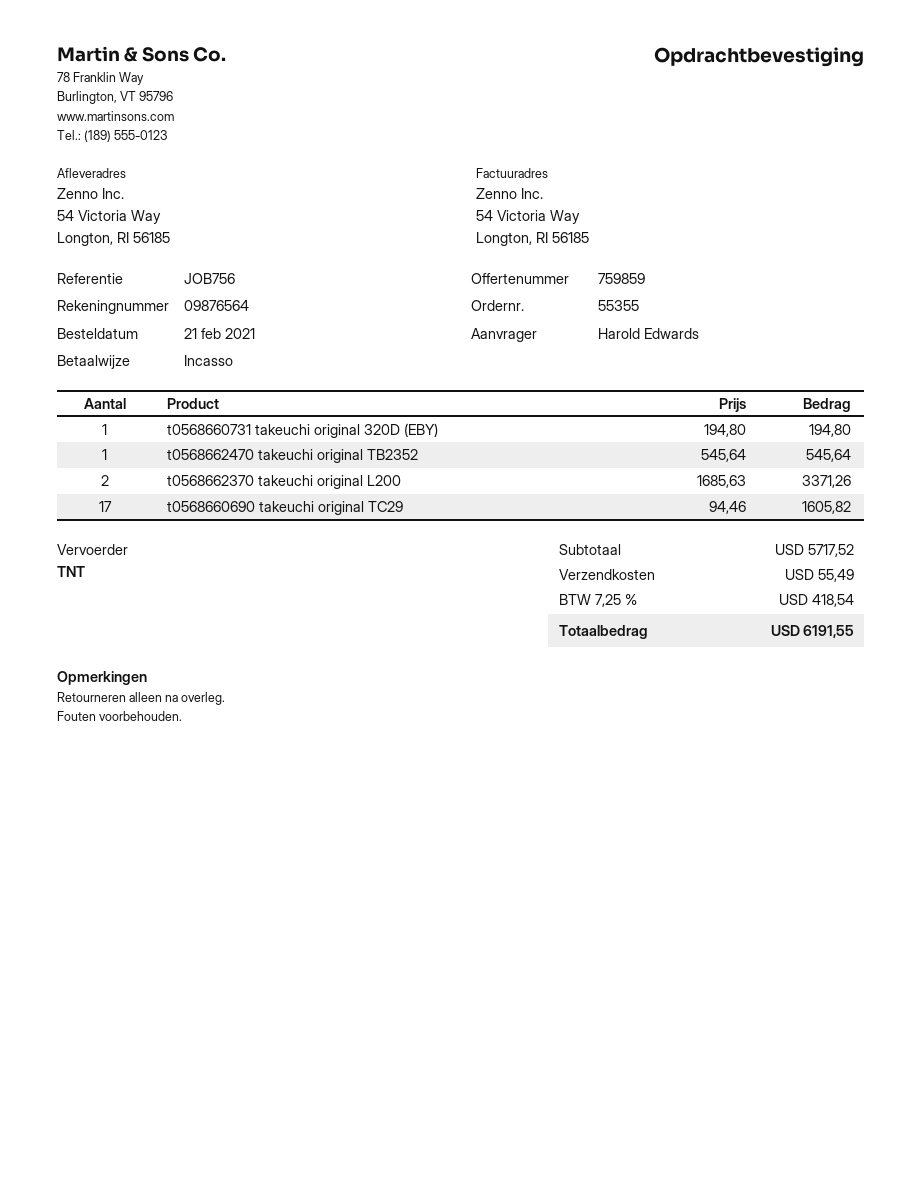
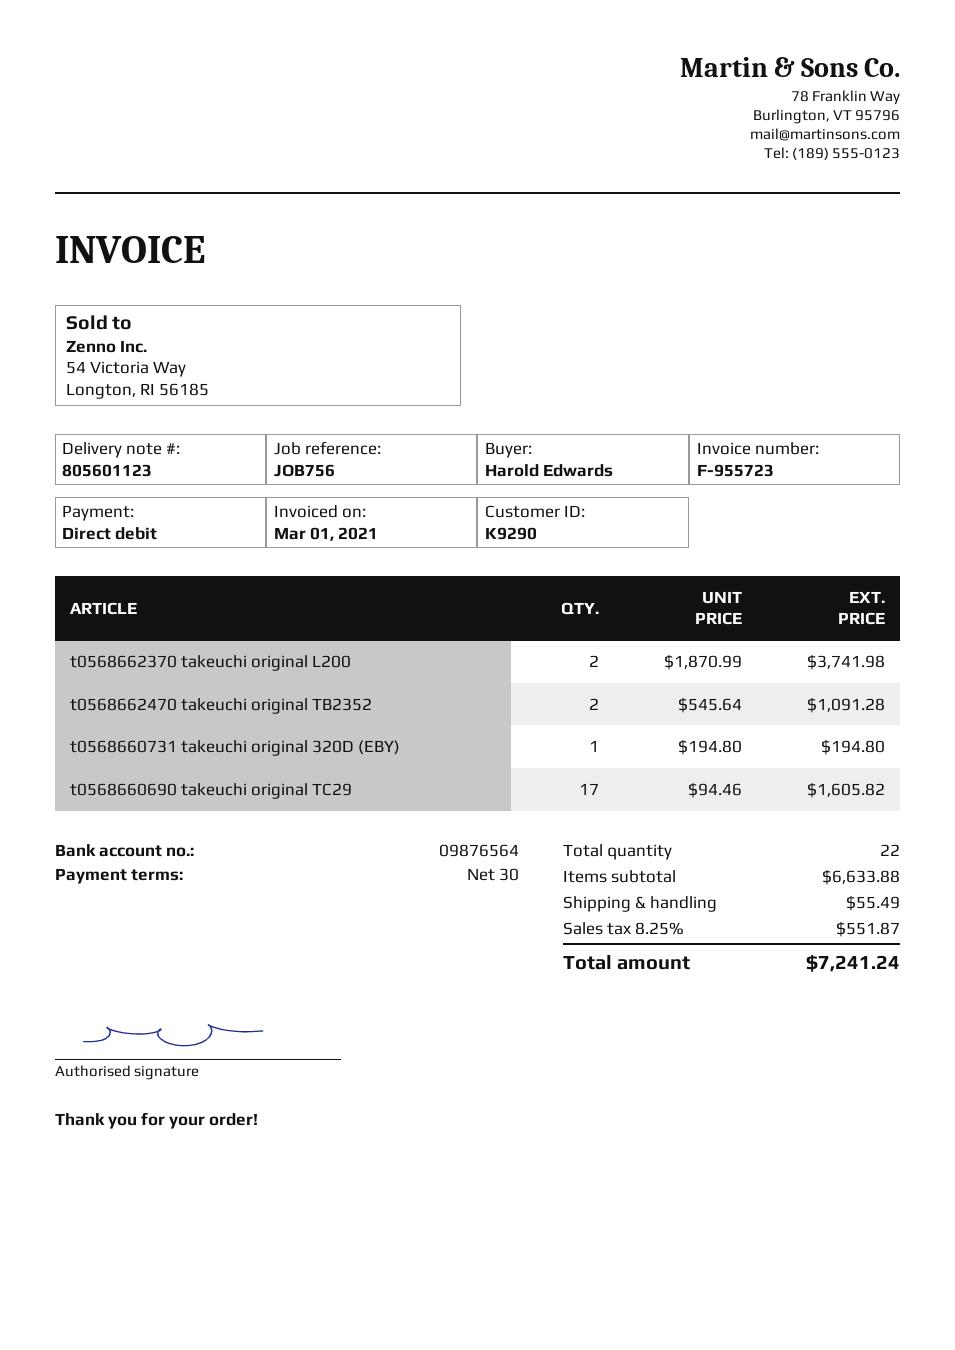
t0568662470 takeuchi original TB2352: 1 x 545.64 = 545.64 -> 2 x 545.64 = 1091.28
t0568662370 takeuchi original L200: 2 x 1685.63 = 3371.26 -> 2 x 1870.99 = 3741.98
subtotal: 5717.52 -> 6633.88
tax: 7.25% = 418.54 -> 8.25% = 551.87
total: 6191.55 -> 7241.24

